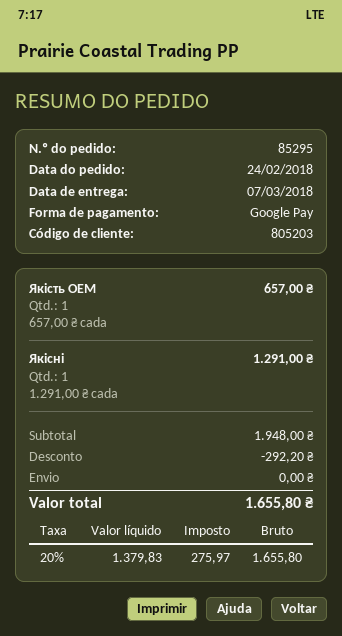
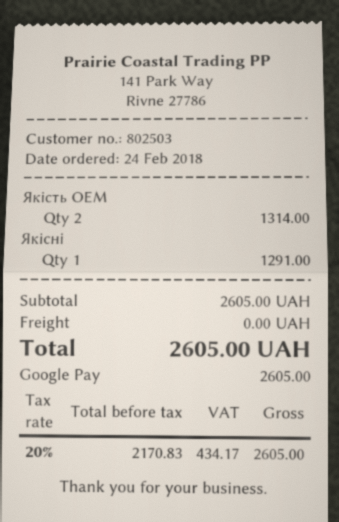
customer number: 805203 -> 802503
Якість OEM: 1 for 657.00 -> 2 for 1314.00
subtotal: 1948.00 -> 2605.00
discount: 292.20 -> none
net: 1379.83 -> 2170.83
tax: 20% = 275.97 -> 20% = 434.17
total: 1655.80 -> 2605.00

